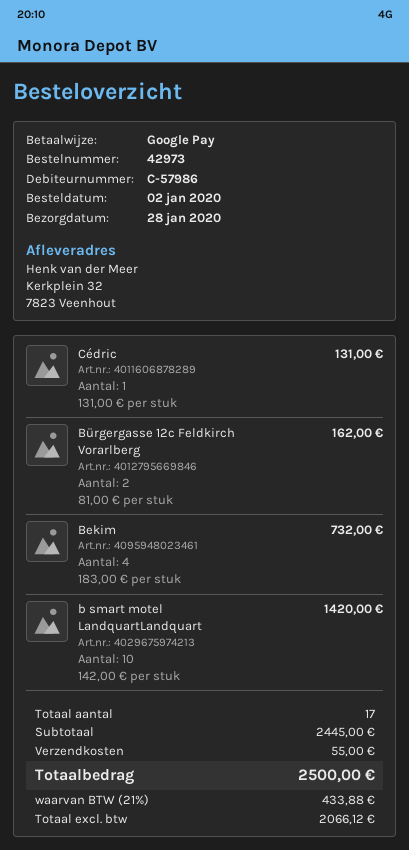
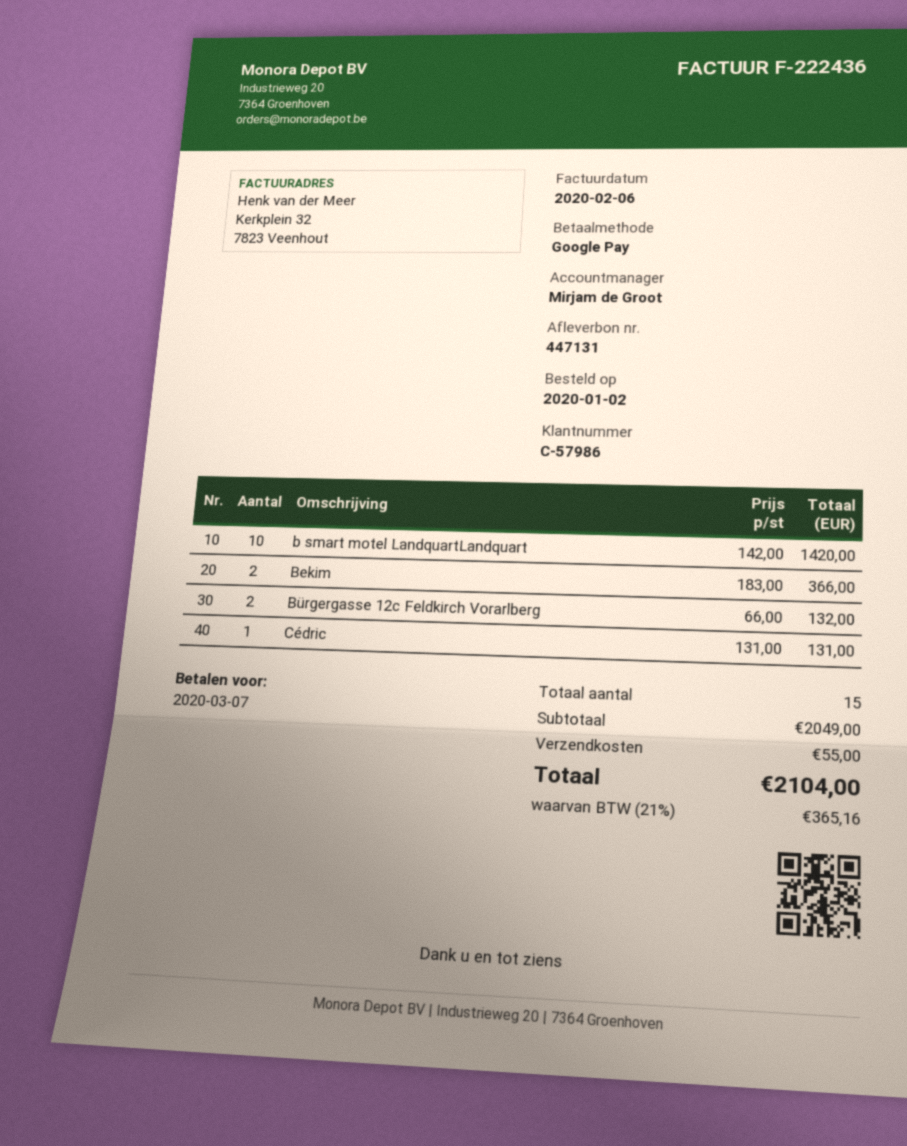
Bürgergasse 12c Feldkirch Vorarlberg: 2 x 81.00 = 162.00 -> 2 x 66.00 = 132.00
Bekim: 4 x 183.00 = 732.00 -> 2 x 183.00 = 366.00
total quantity: 17 -> 15
subtotal: 2445.00 -> 2049.00
tax: 21% = 433.88 -> 21% = 365.16
total: 2500.00 -> 2104.00

